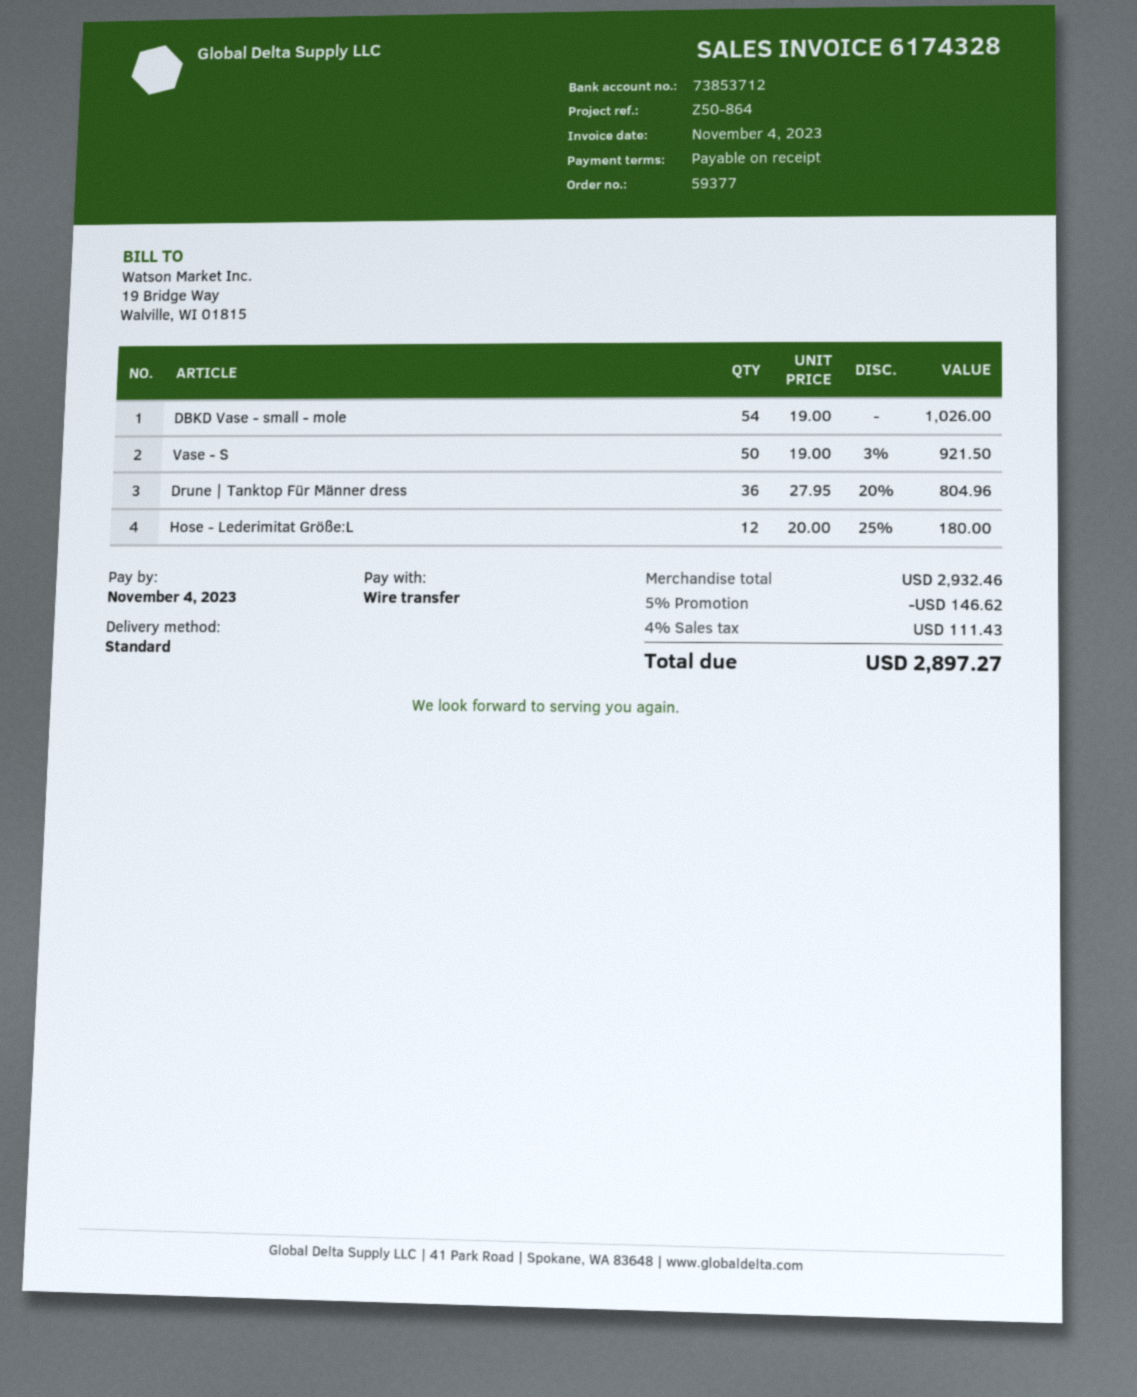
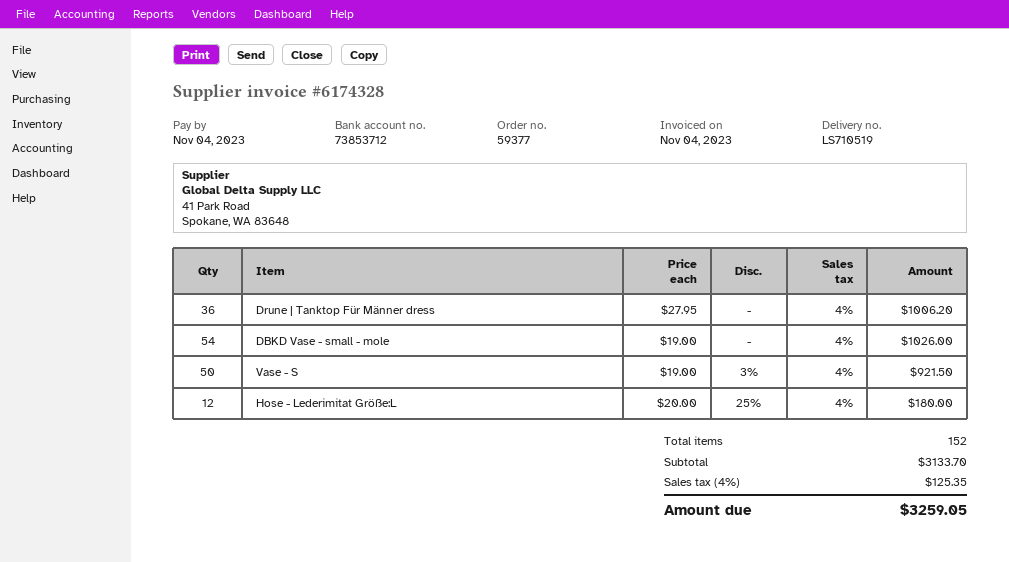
Drune | Tanktop Für Männer dress: 36 x 27.95 - 20% = 804.96 -> 36 x 27.95 = 1006.20
subtotal: 2932.46 -> 3133.70
discount: 5% = 146.62 -> none
tax: 4% = 111.43 -> 4% = 125.35
total: 2897.27 -> 3259.05

